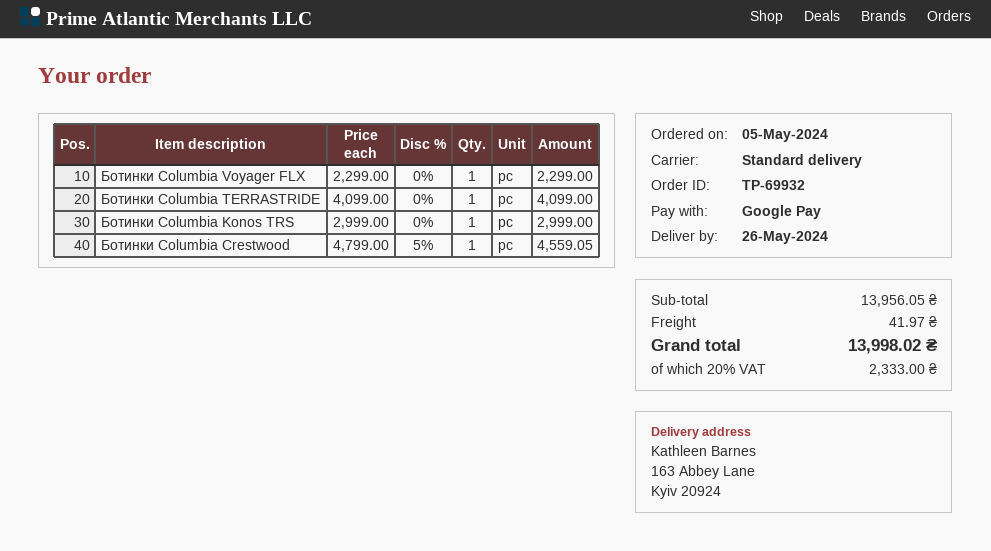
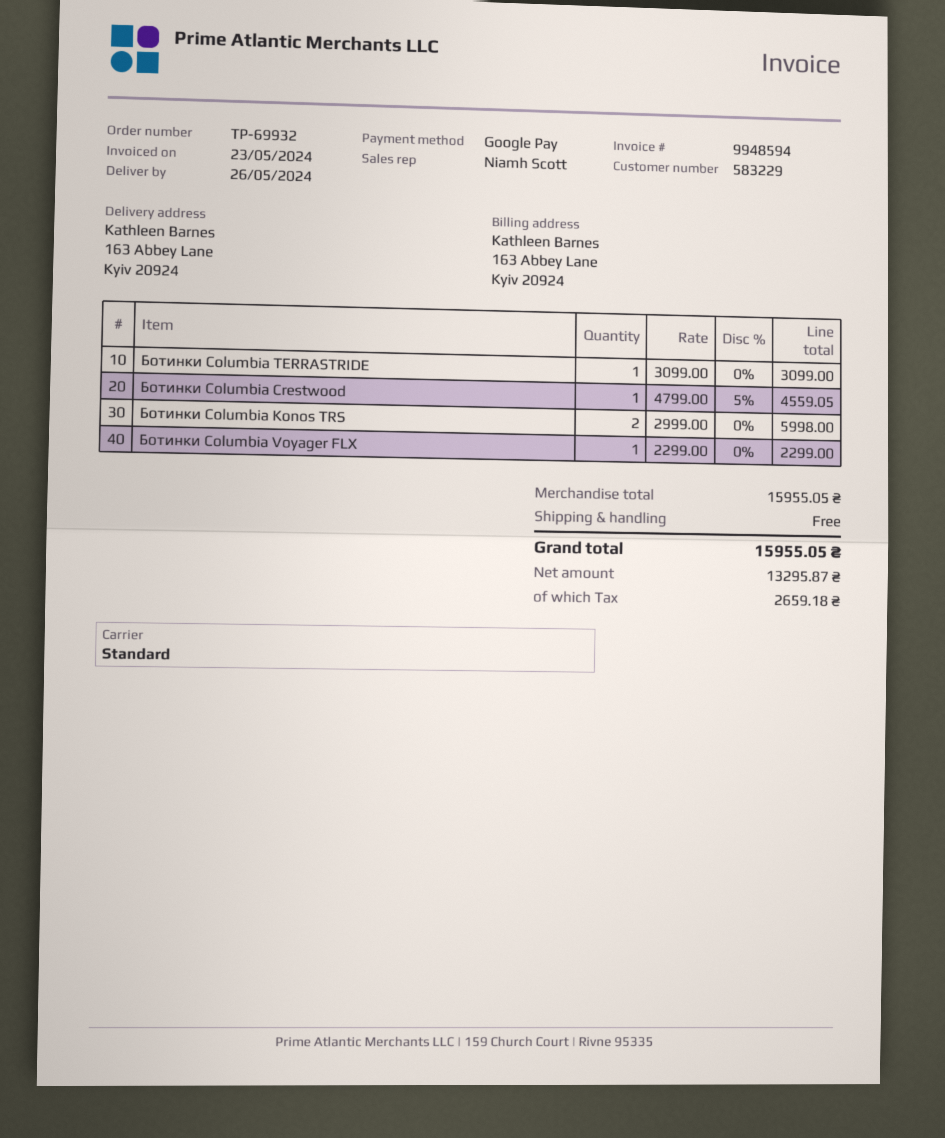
Ботинки Columbia TERRASTRIDE: 1 x 4099.00 = 4099.00 -> 1 x 3099.00 = 3099.00
Ботинки Columbia Konos TRS: 1 x 2999.00 = 2999.00 -> 2 x 2999.00 = 5998.00
subtotal: 13956.05 -> 15955.05
shipping: 41.97 -> 0.00
tax: 2333.00 -> 2659.18
total: 13998.02 -> 15955.05

